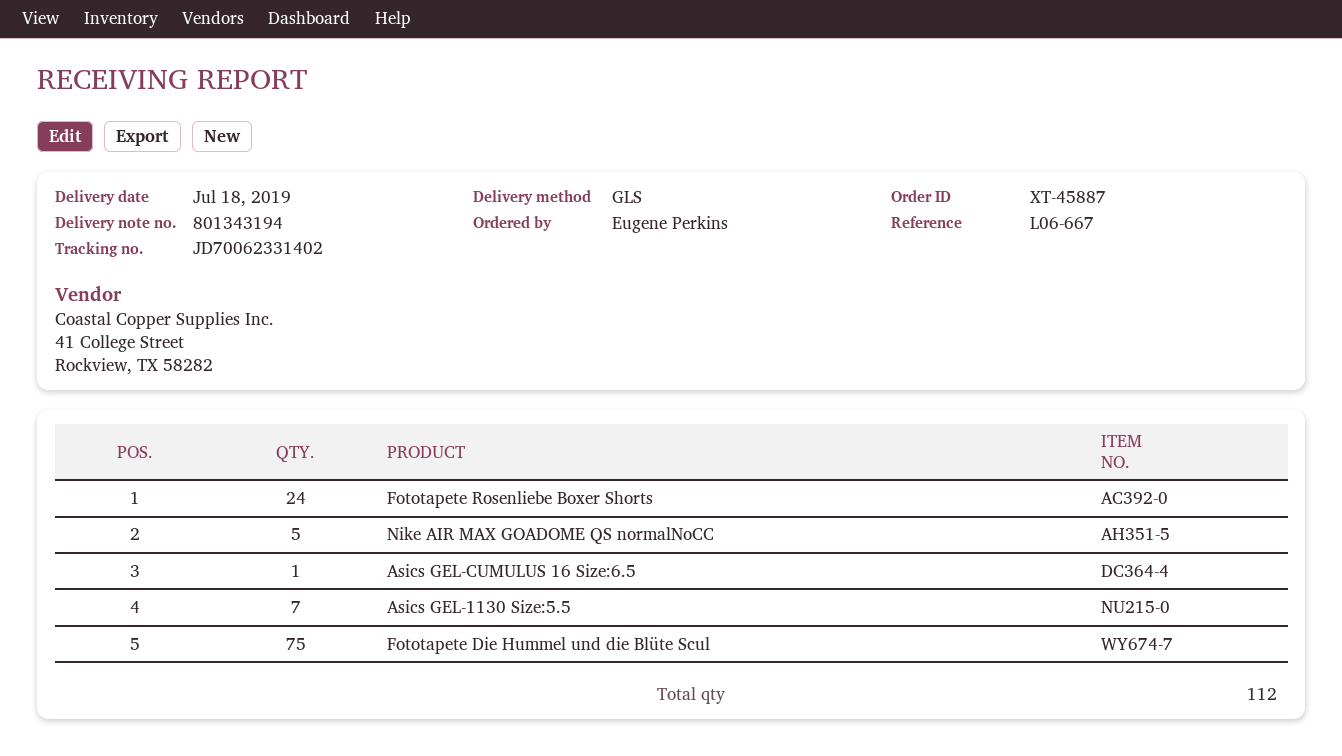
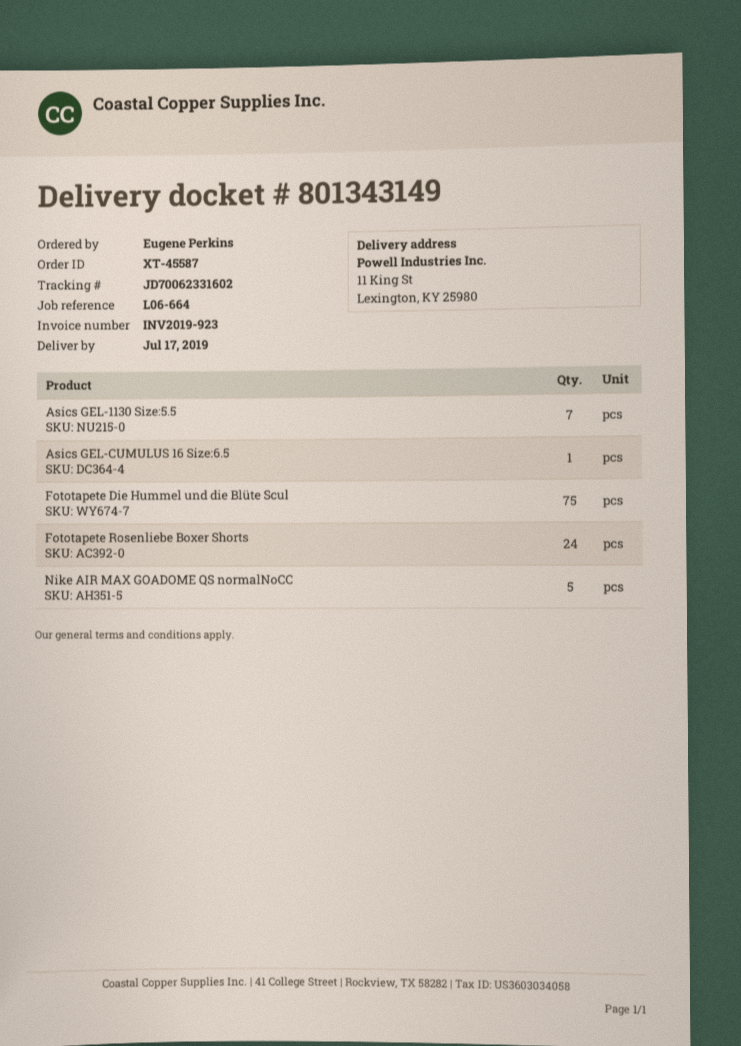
order number: XT-45887 -> XT-45587
delivery note number: 801343194 -> 801343149
delivery date: 2019-07-18 -> 2019-07-17
reference: L06-667 -> L06-664
tracking number: JD70062331402 -> JD70062331602

